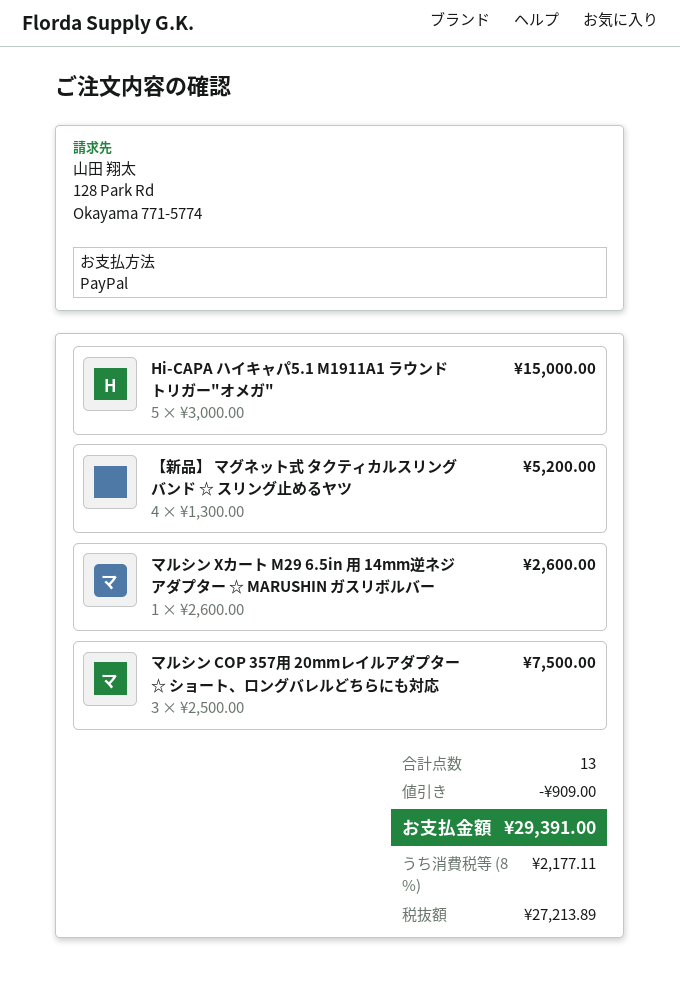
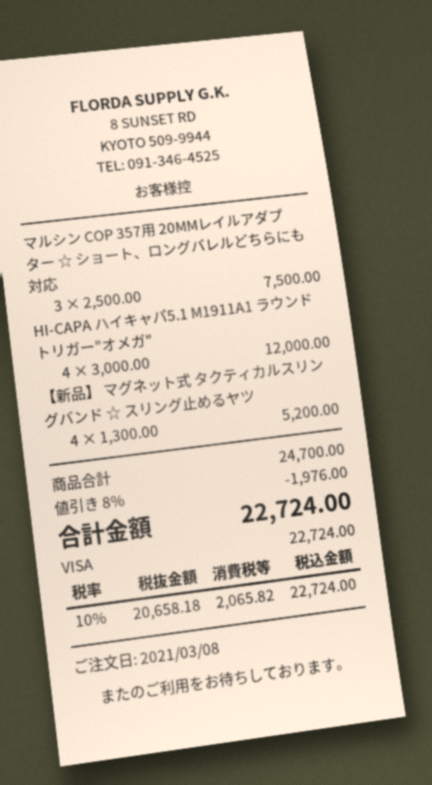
payment method: PayPal -> Visa
Hi-CAPA ハイキャパ5.1 M1911A1 ラウンドトリガー"オメガ": 5 x 3000.00 = 15000.00 -> 4 x 3000.00 = 12000.00
マルシン Xカート M29 6.5in 用 14mm逆ネジアダプター ☆ MARUSHIN ガスリボルバー: 1 x 2600.00 = 2600.00 -> none
discount: 909.00 -> 1976.00
net: 27213.89 -> 20658.18
tax: 8% = 2177.11 -> 10% = 2065.82
total: 29391.00 -> 22724.00

